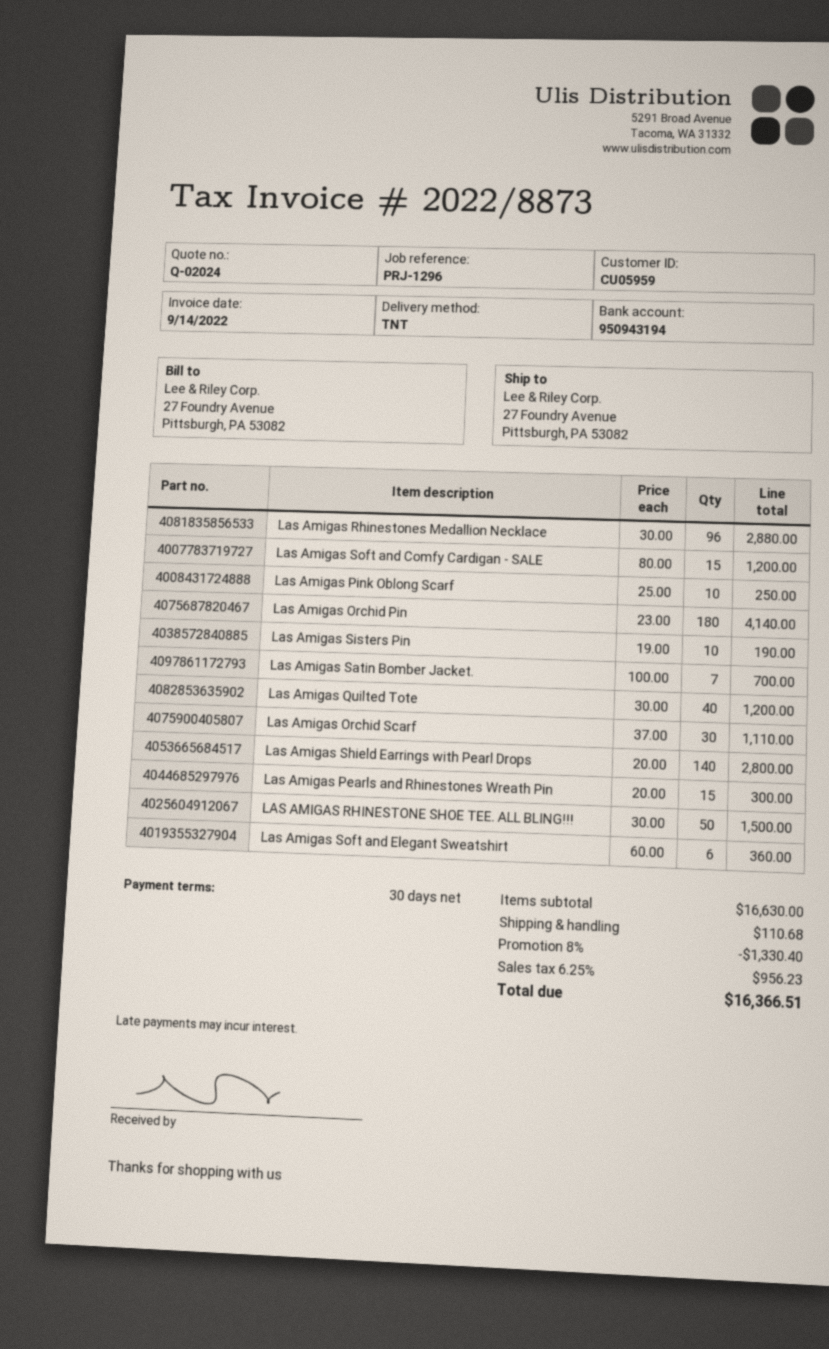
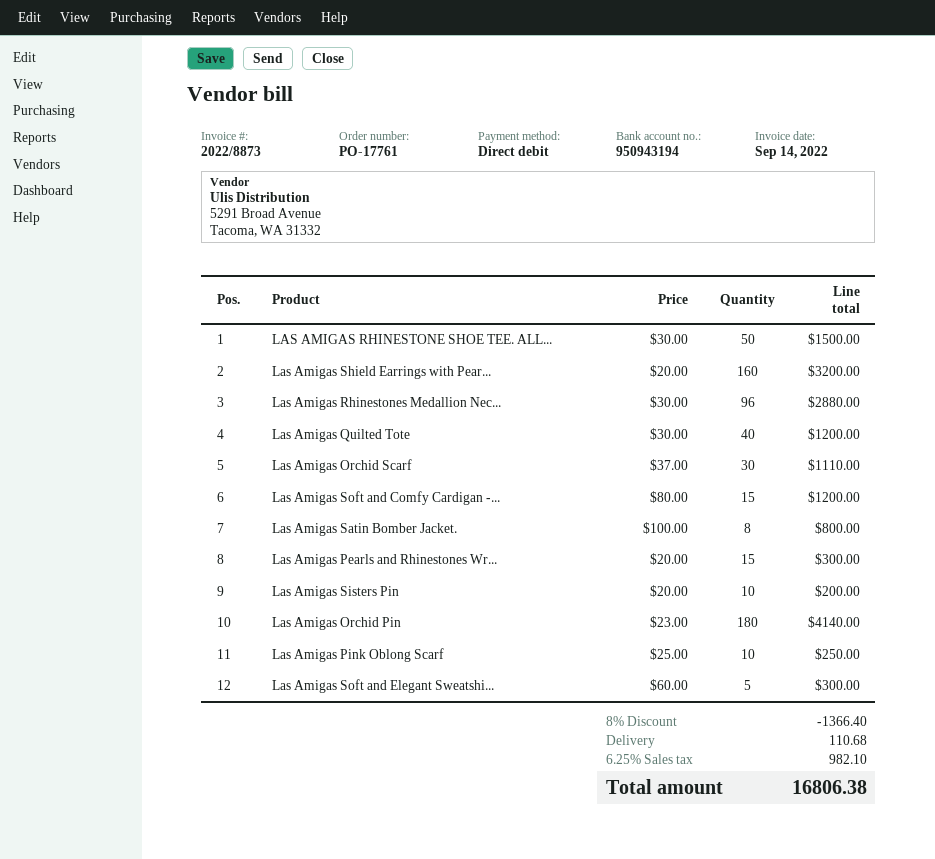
Las Amigas Sisters Pin: 10 x 19.00 = 190.00 -> 10 x 20.00 = 200.00
Las Amigas Satin Bomber Jacket.: 7 x 100.00 = 700.00 -> 8 x 100.00 = 800.00
Las Amigas Shield Earrings with Pearl Drops: 140 x 20.00 = 2800.00 -> 160 x 20.00 = 3200.00
Las Amigas Soft and Elegant Sweatshirt: 6 x 60.00 = 360.00 -> 5 x 60.00 = 300.00
discount: 8% = 1330.40 -> 8% = 1366.40
tax: 6.25% = 956.23 -> 6.25% = 982.10
total: 16366.51 -> 16806.38

